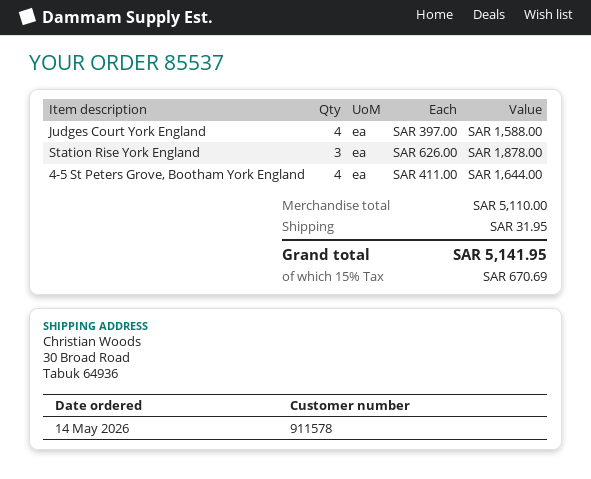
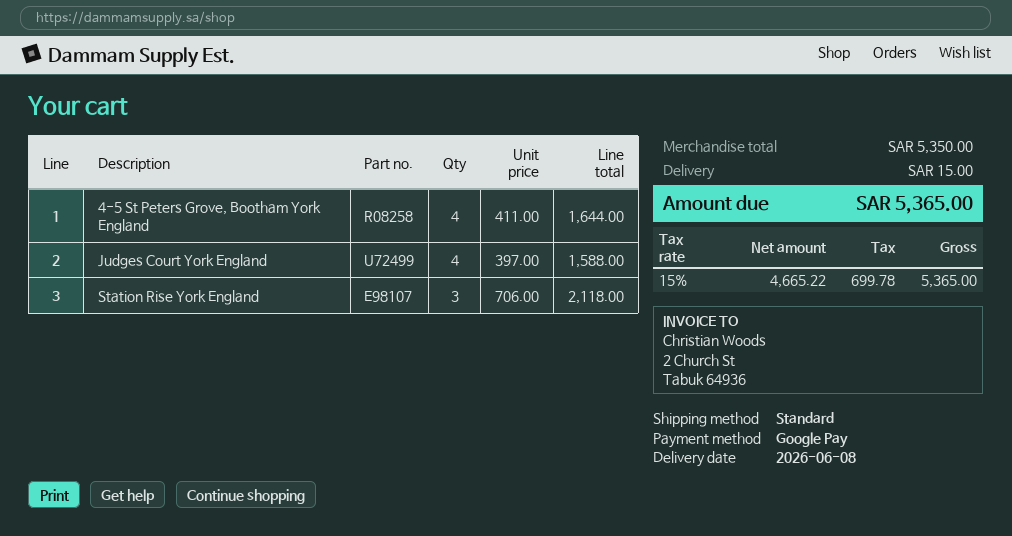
Station Rise York England: 3 x 626.00 = 1878.00 -> 3 x 706.00 = 2118.00
subtotal: 5110.00 -> 5350.00
shipping: 31.95 -> 15.00
tax: 15% = 670.69 -> 15% = 699.78
total: 5141.95 -> 5365.00

